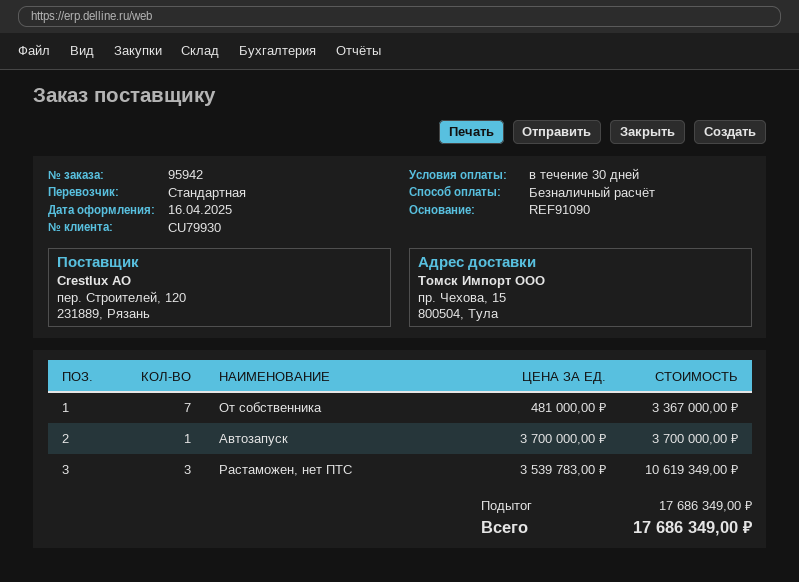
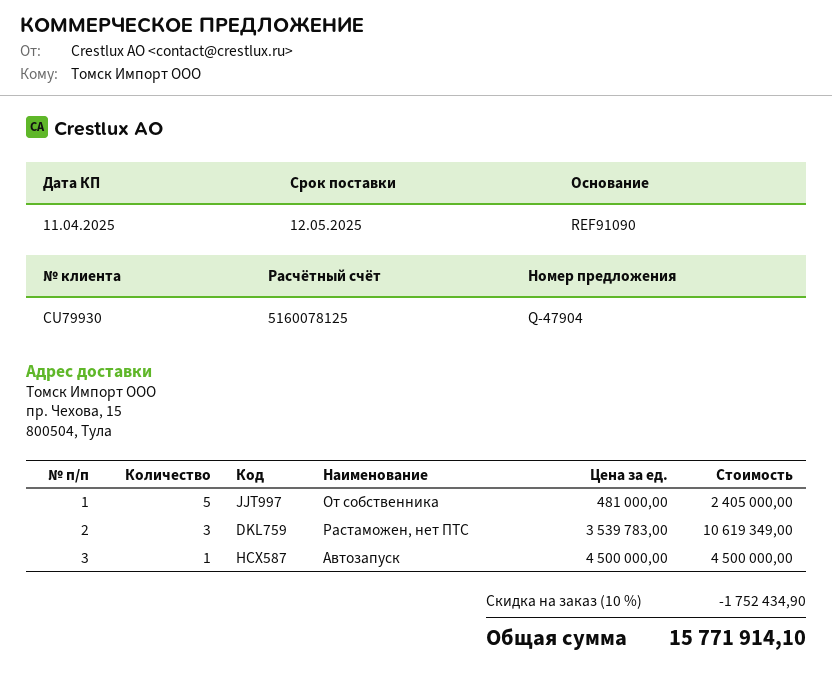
От собственника: 7 x 481000.00 = 3367000.00 -> 5 x 481000.00 = 2405000.00
Автозапуск: 1 x 3700000.00 = 3700000.00 -> 1 x 4500000.00 = 4500000.00
discount: none -> 10% = 1752434.90
total: 17686349.00 -> 15771914.10

